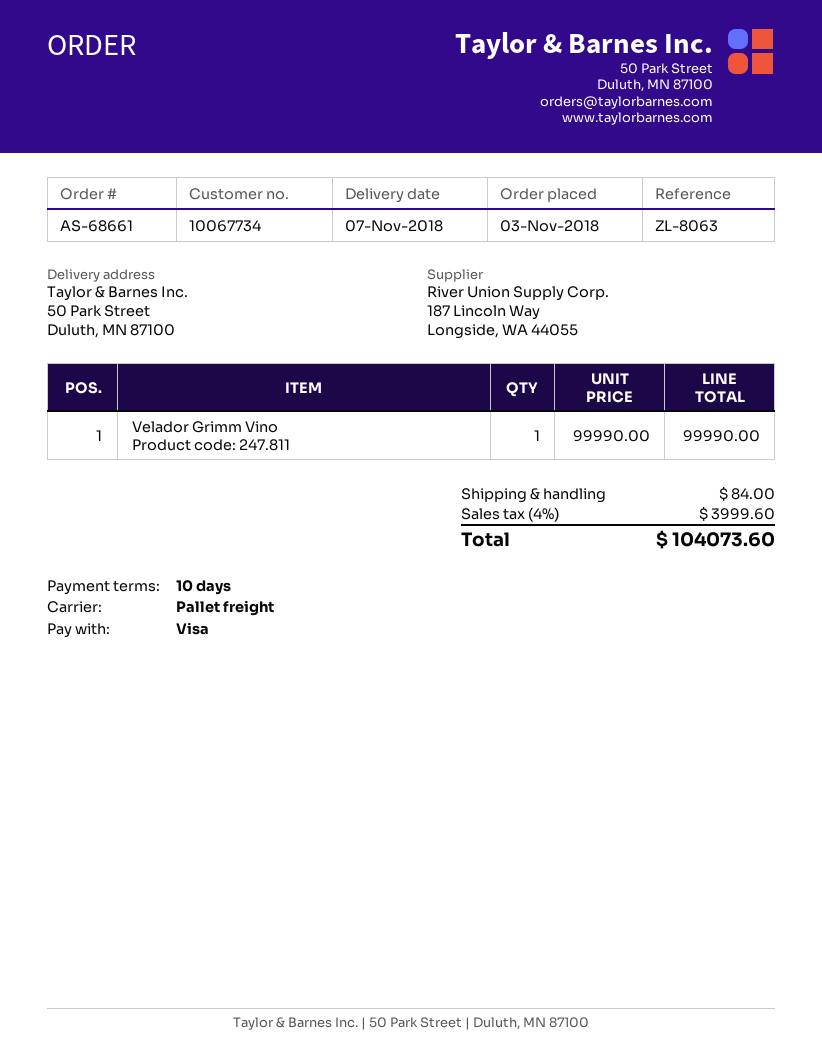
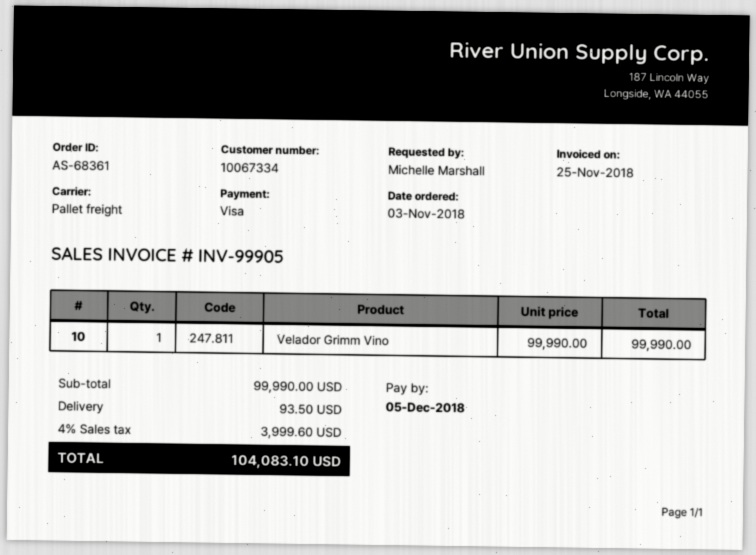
order number: AS-68661 -> AS-68361
customer number: 10067734 -> 10067334
shipping: 84.00 -> 93.50
total: 104073.60 -> 104083.10

